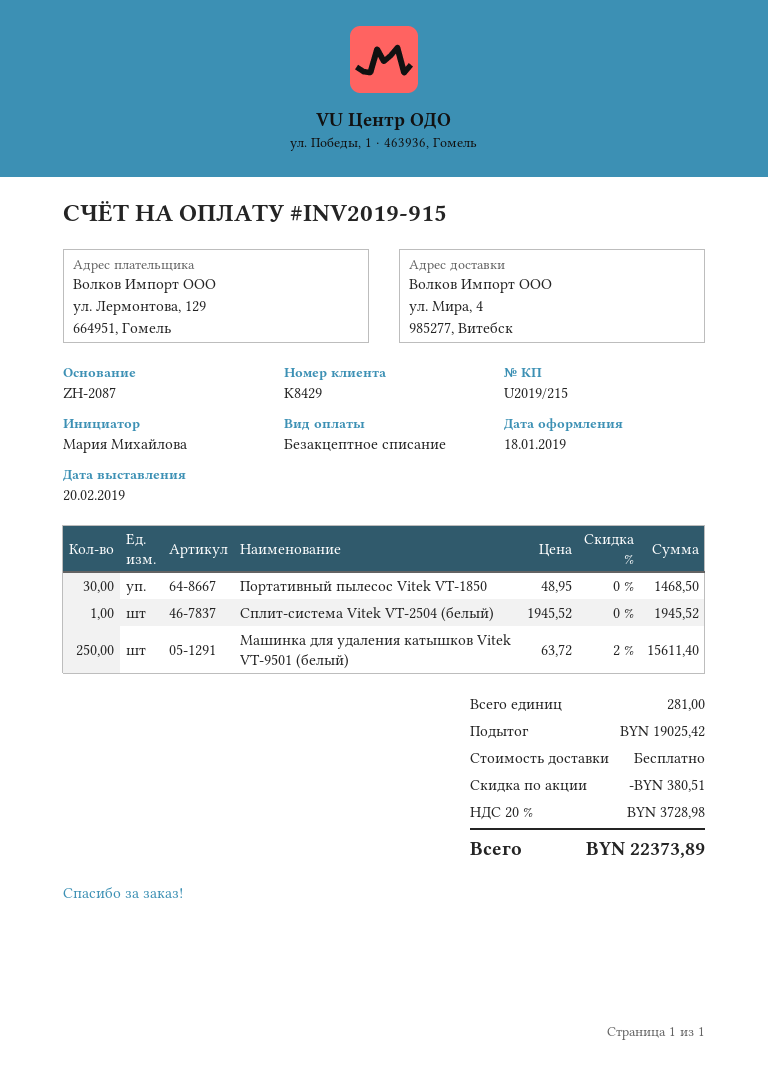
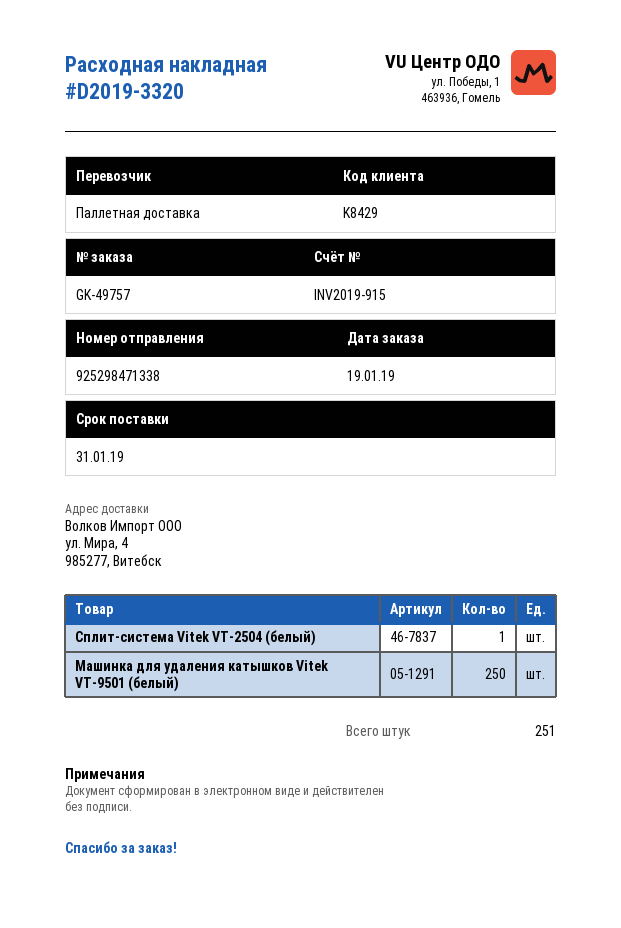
order date: 2019-01-18 -> 2019-01-19
Портативный пылесос Vitek VT-1850: 30 -> none
total quantity: 281 -> 251

